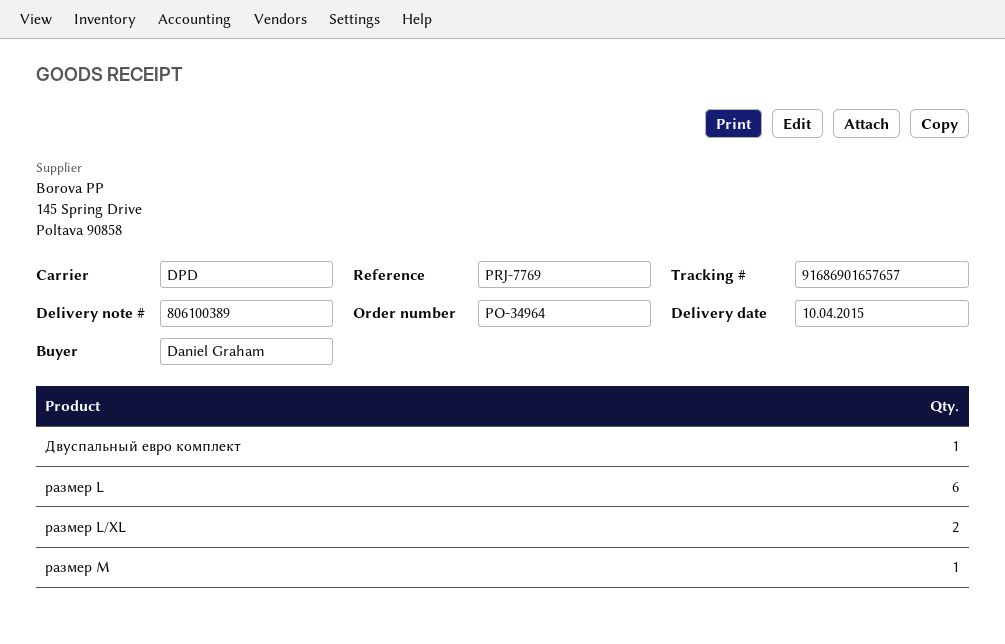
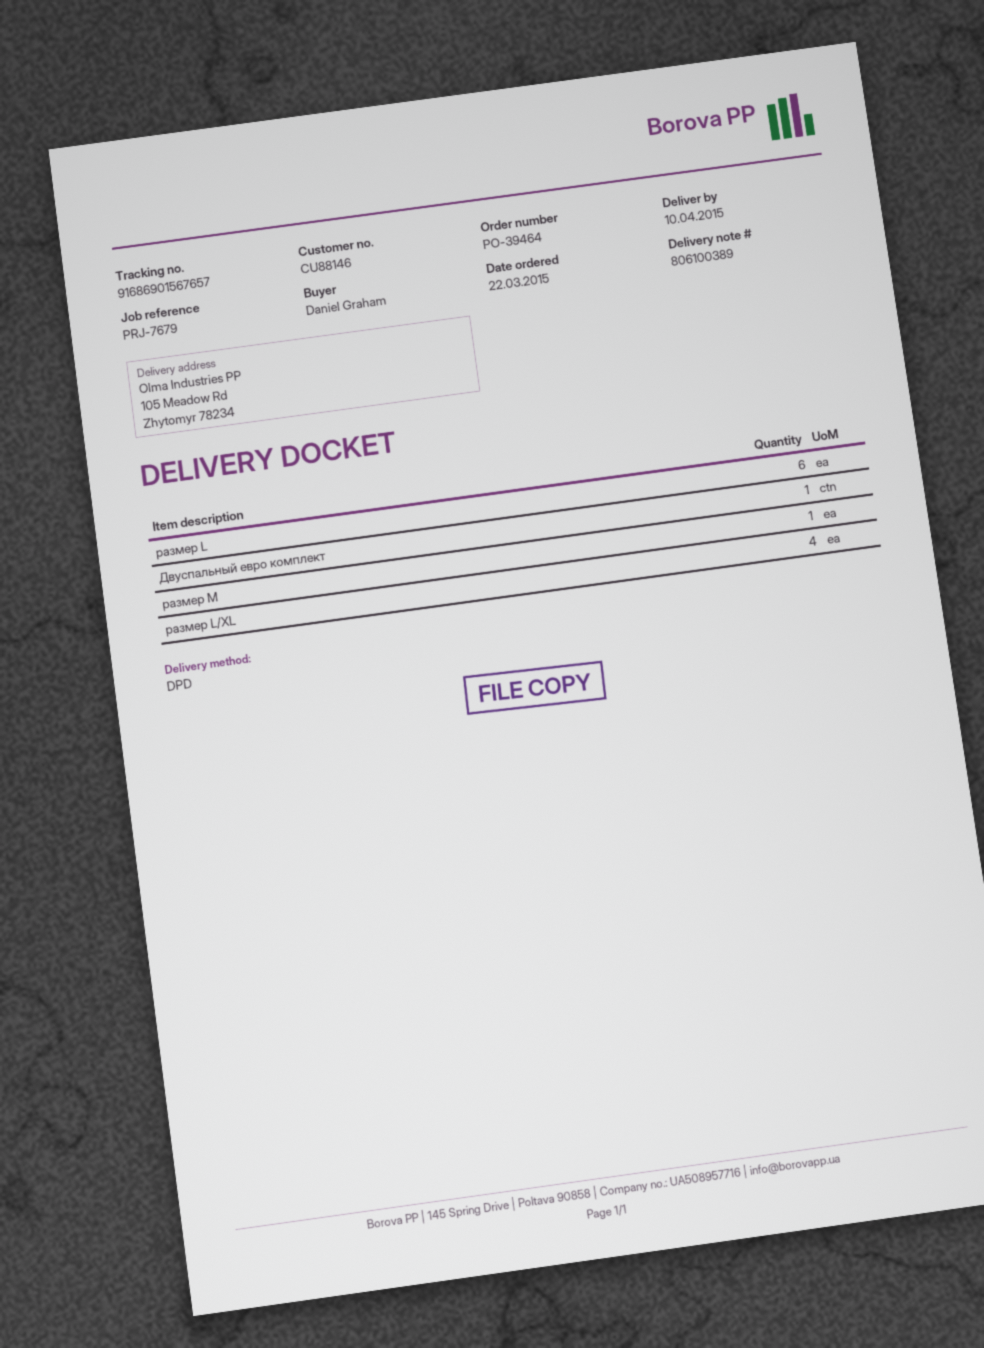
order number: PO-34964 -> PO-39464
reference: PRJ-7769 -> PRJ-7679
tracking number: 91686901657657 -> 91686901567657
размер L/XL: 2 -> 4

